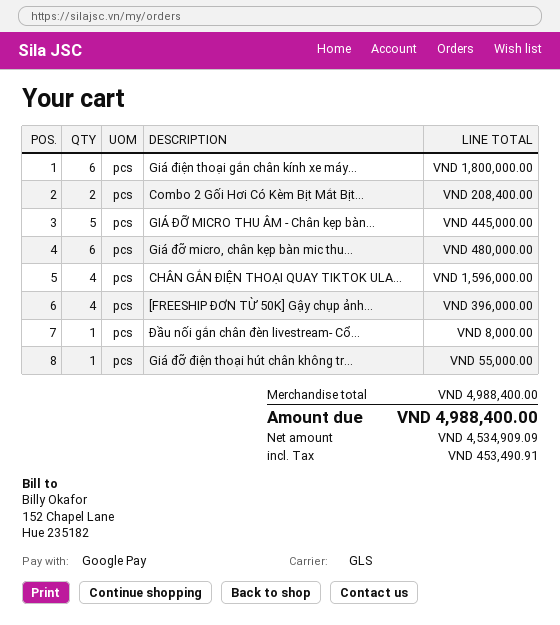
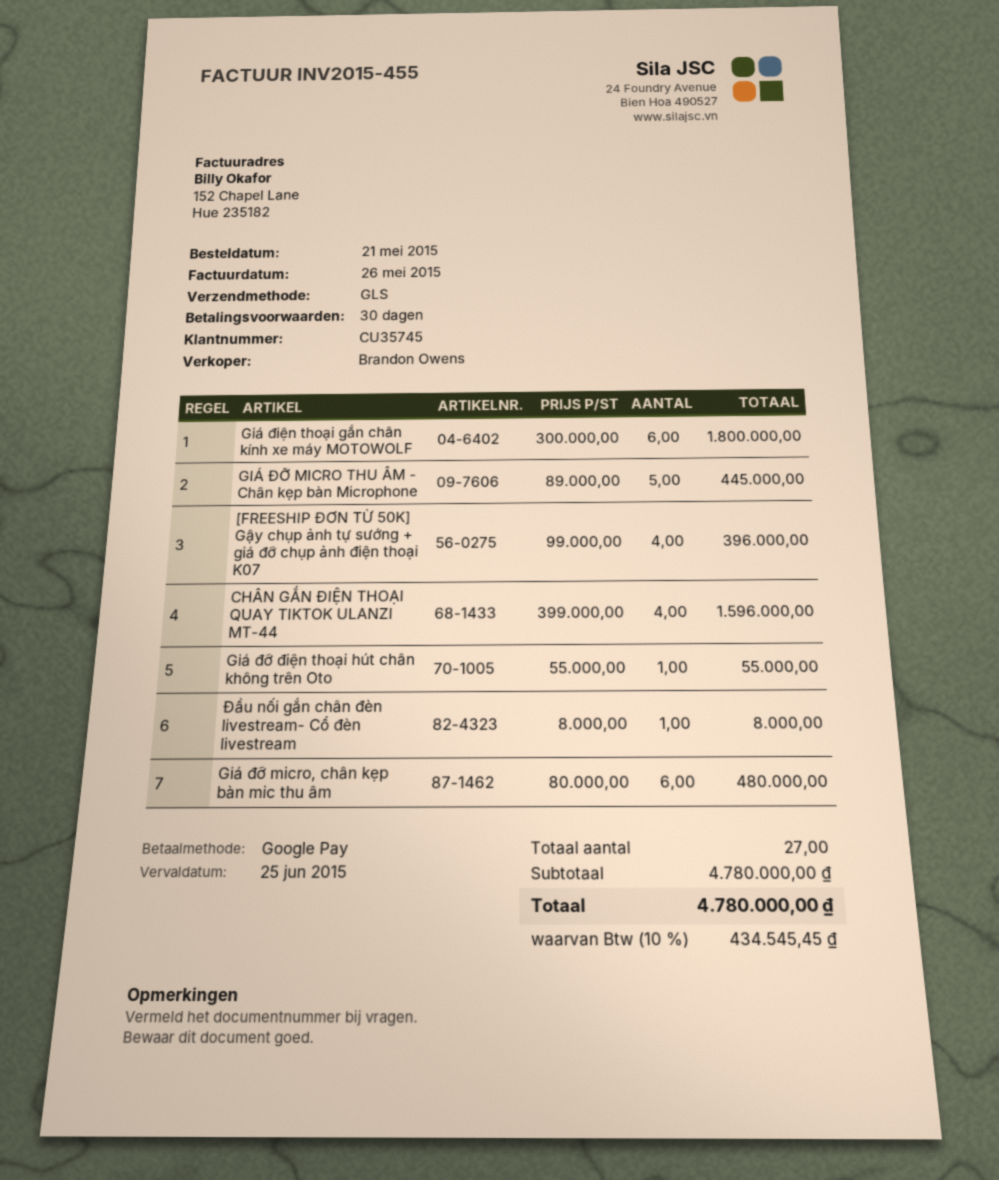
Combo 2 Gối Hơi Có Kèm Bịt Mắt Bịt...: 2 for 208400.00 -> none
subtotal: 4988400.00 -> 4780000.00
tax: 453490.91 -> 434545.45
total: 4988400.00 -> 4780000.00

